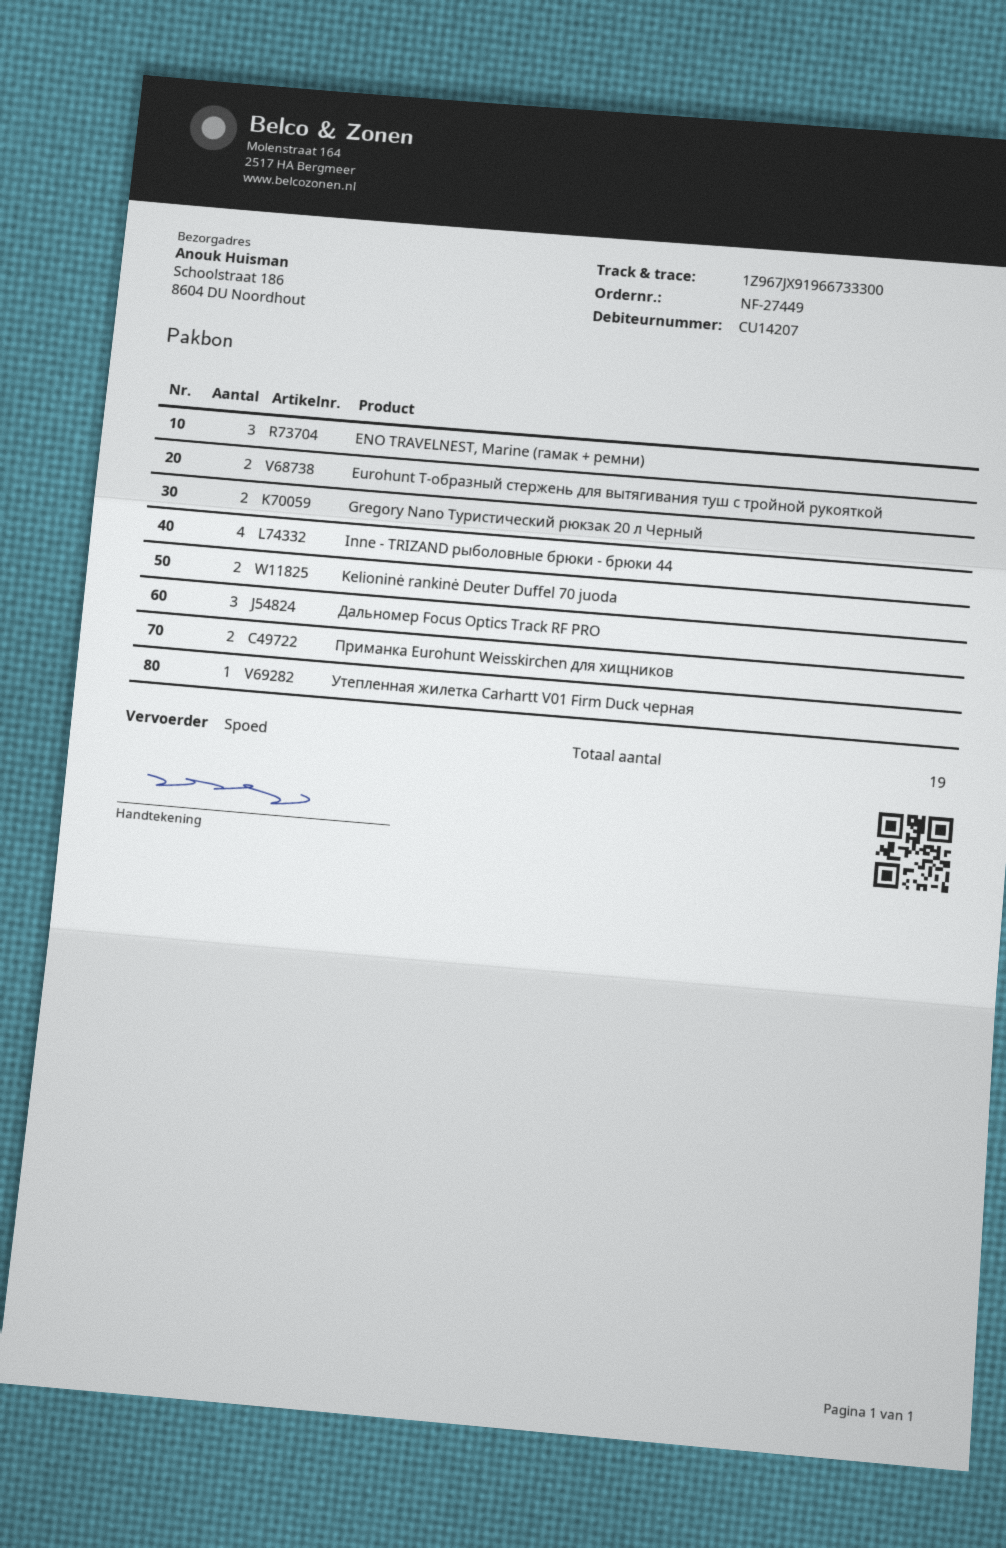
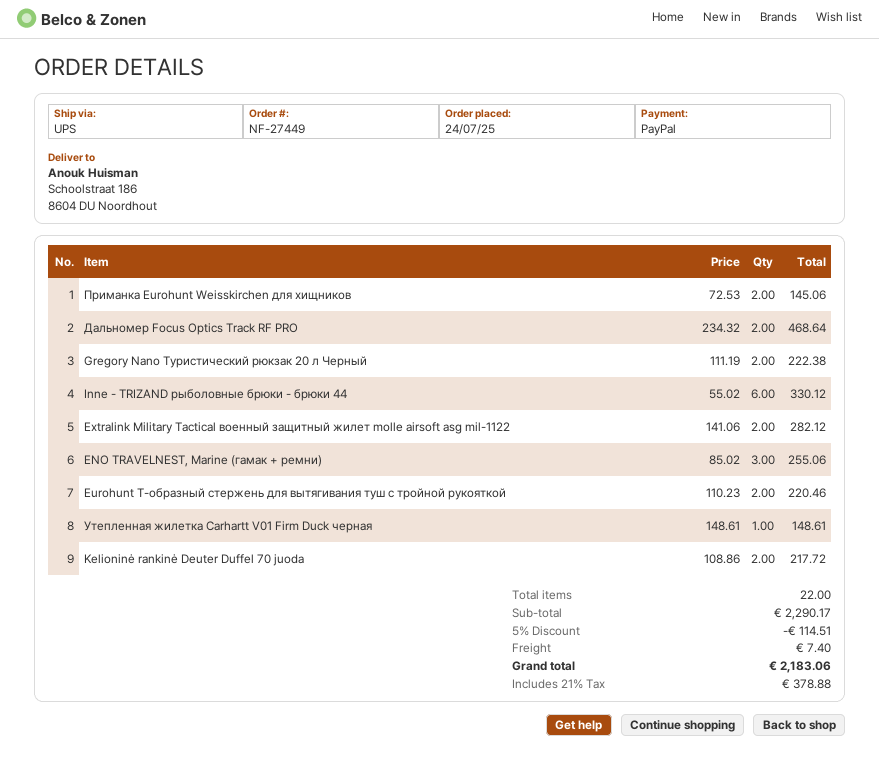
shipping method: express -> UPS
Inne - TRIZAND рыболовные брюки - брюки 44: 4 -> 6
Дальномер Focus Optics Track RF PRO: 3 -> 2
Extralink Military Tactical военный защитный жилет molle airsoft asg mil-1122: none -> 2
total quantity: 19 -> 22

